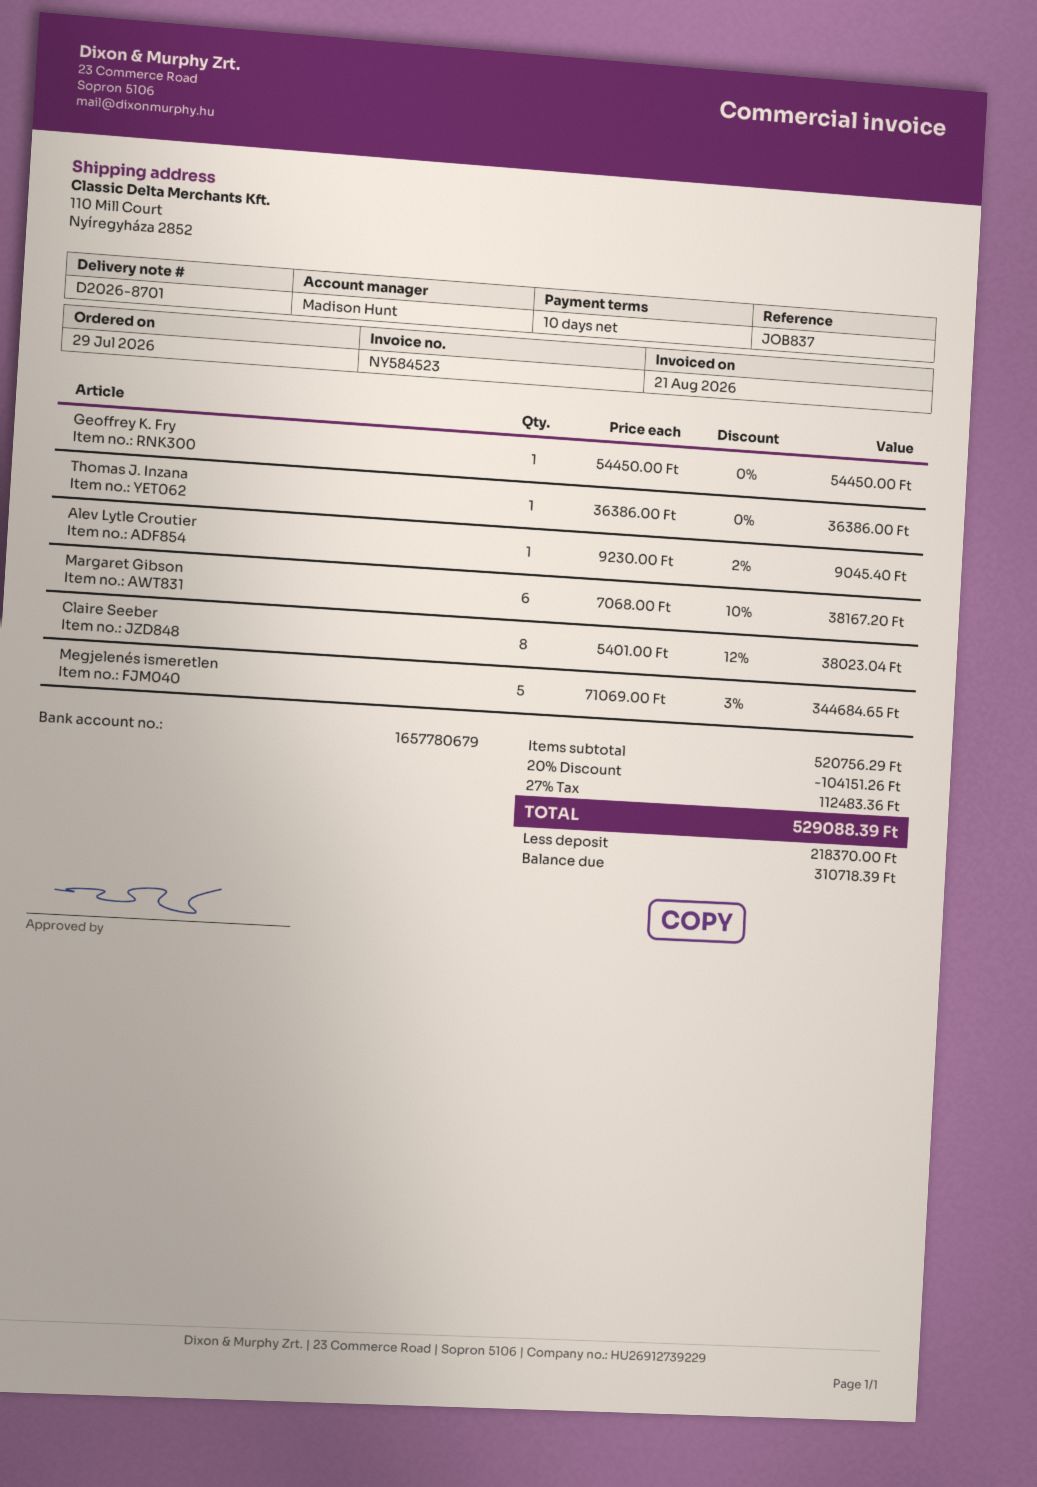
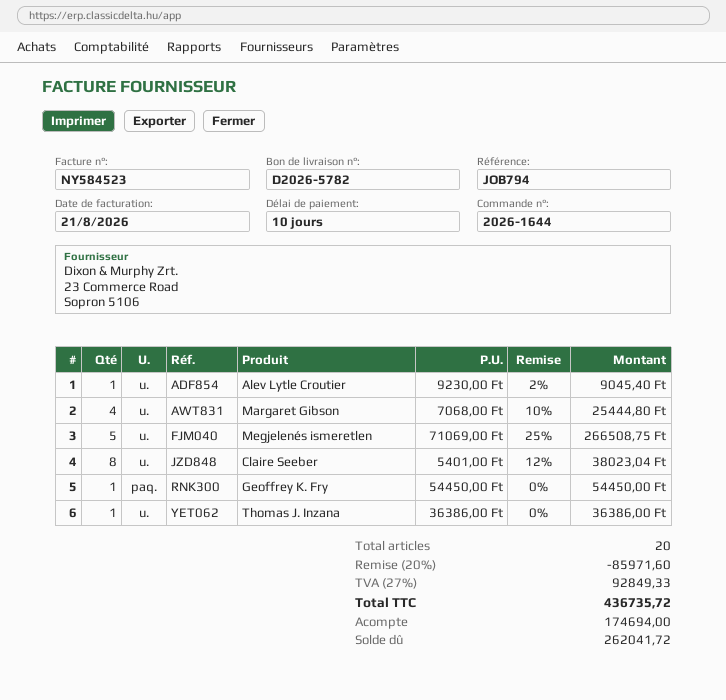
delivery note number: D2026-8701 -> D2026-5782
reference: JOB837 -> JOB794
Margaret Gibson: 6 x 7068.00 - 10% = 38167.20 -> 4 x 7068.00 - 10% = 25444.80
Megjelenés ismeretlen: 5 x 71069.00 - 3% = 344684.65 -> 5 x 71069.00 - 25% = 266508.75
discount: 20% = 104151.26 -> 20% = 85971.60
tax: 27% = 112483.36 -> 27% = 92849.33
total: 529088.39 -> 436735.72
deposit: 218370.00 -> 174694.00
balance: 310718.39 -> 262041.72

